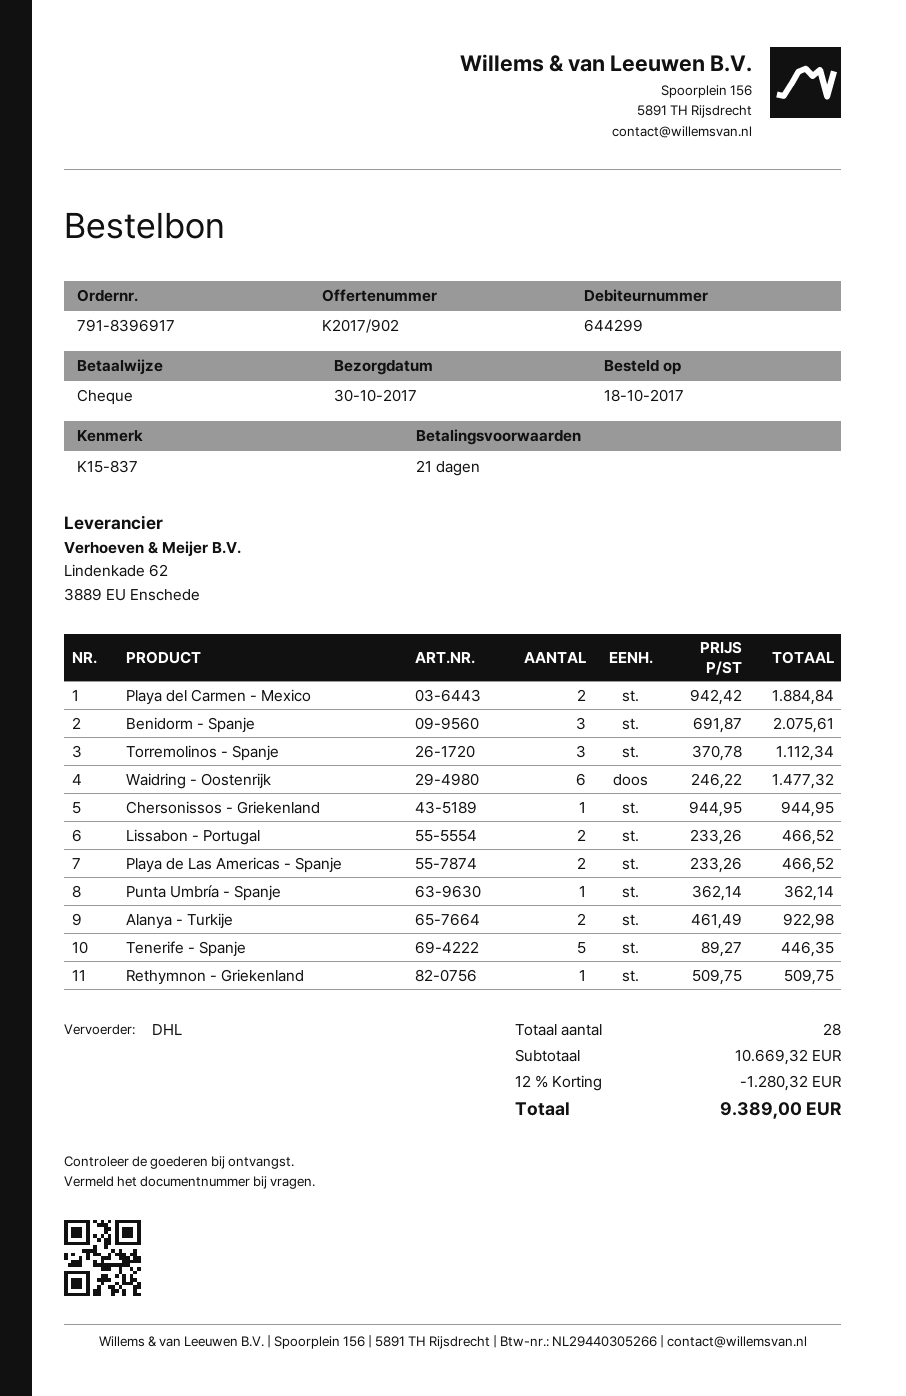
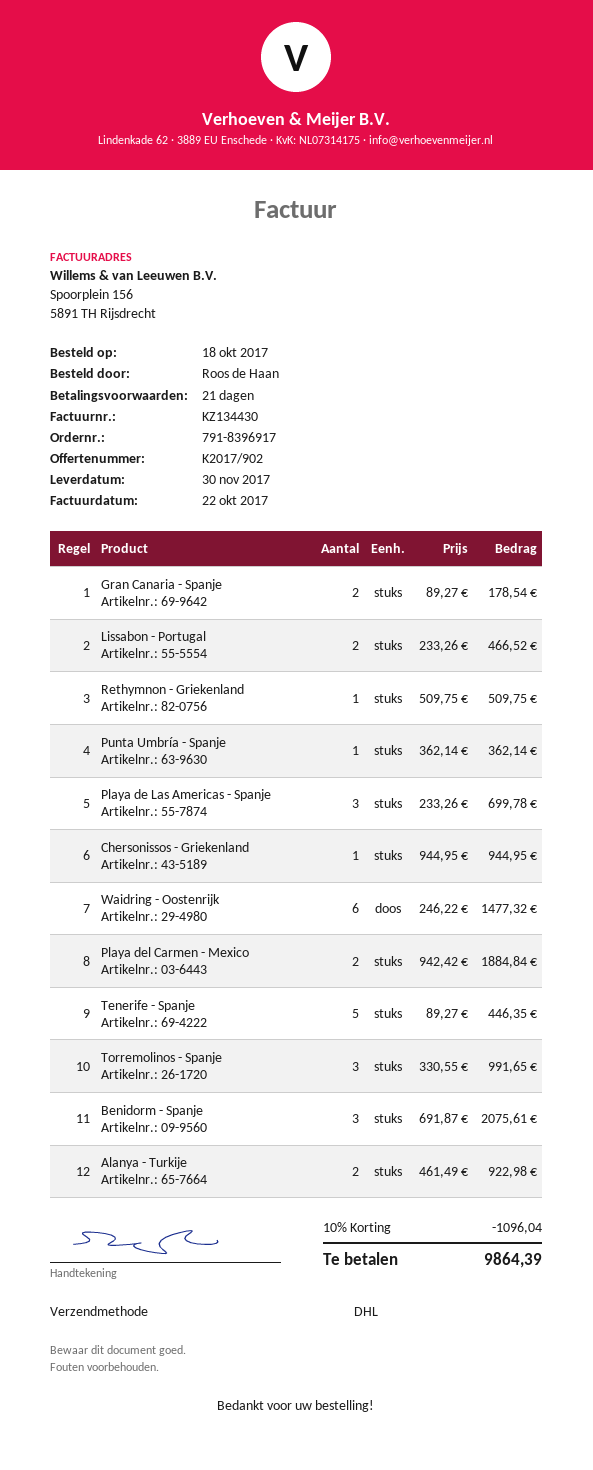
delivery date: 2017-10-30 -> 2017-11-30
Torremolinos - Spanje: 3 x 370.78 = 1112.34 -> 3 x 330.55 = 991.65
Playa de Las Americas - Spanje: 2 x 233.26 = 466.52 -> 3 x 233.26 = 699.78
Gran Canaria - Spanje: none -> 2 x 89.27 = 178.54
discount: 12% = 1280.32 -> 10% = 1096.04
total: 9389.00 -> 9864.39

